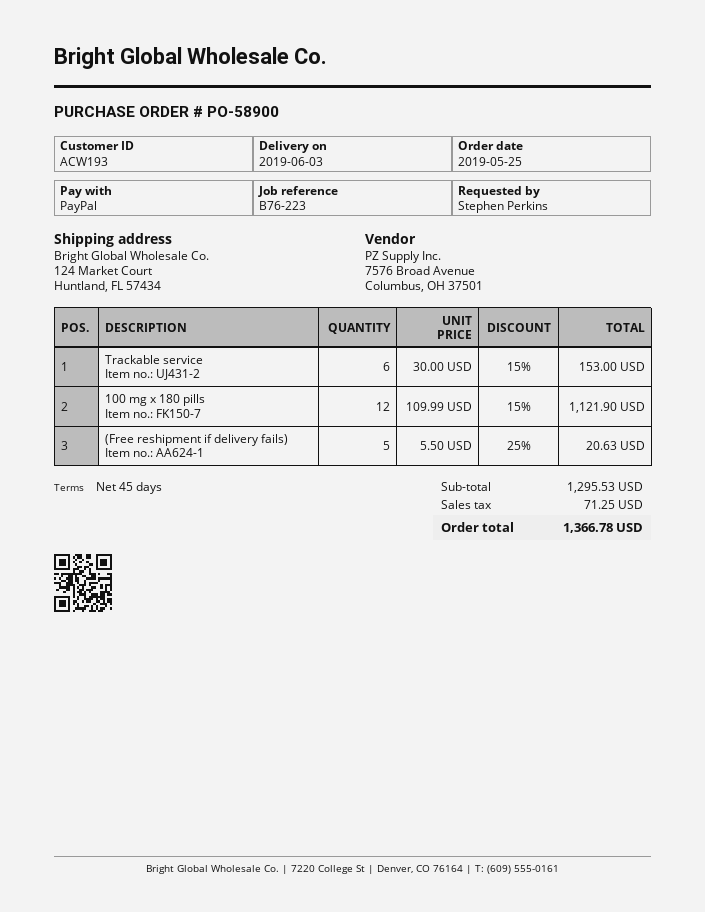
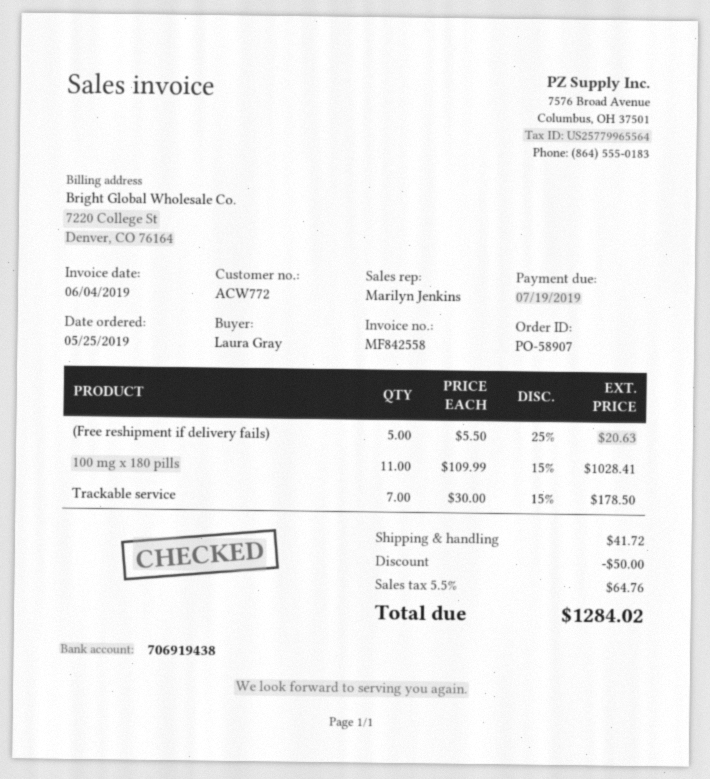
order number: PO-58900 -> PO-58907
customer number: ACW193 -> ACW772
ordered by: Stephen Perkins -> Laura Gray
Trackable service: 6 x 30.00 - 15% = 153.00 -> 7 x 30.00 - 15% = 178.50
100 mg x 180 pills: 12 x 109.99 - 15% = 1121.90 -> 11 x 109.99 - 15% = 1028.41
discount: none -> 50.00
shipping: none -> 41.72
tax: 71.25 -> 64.76
total: 1366.78 -> 1284.02

